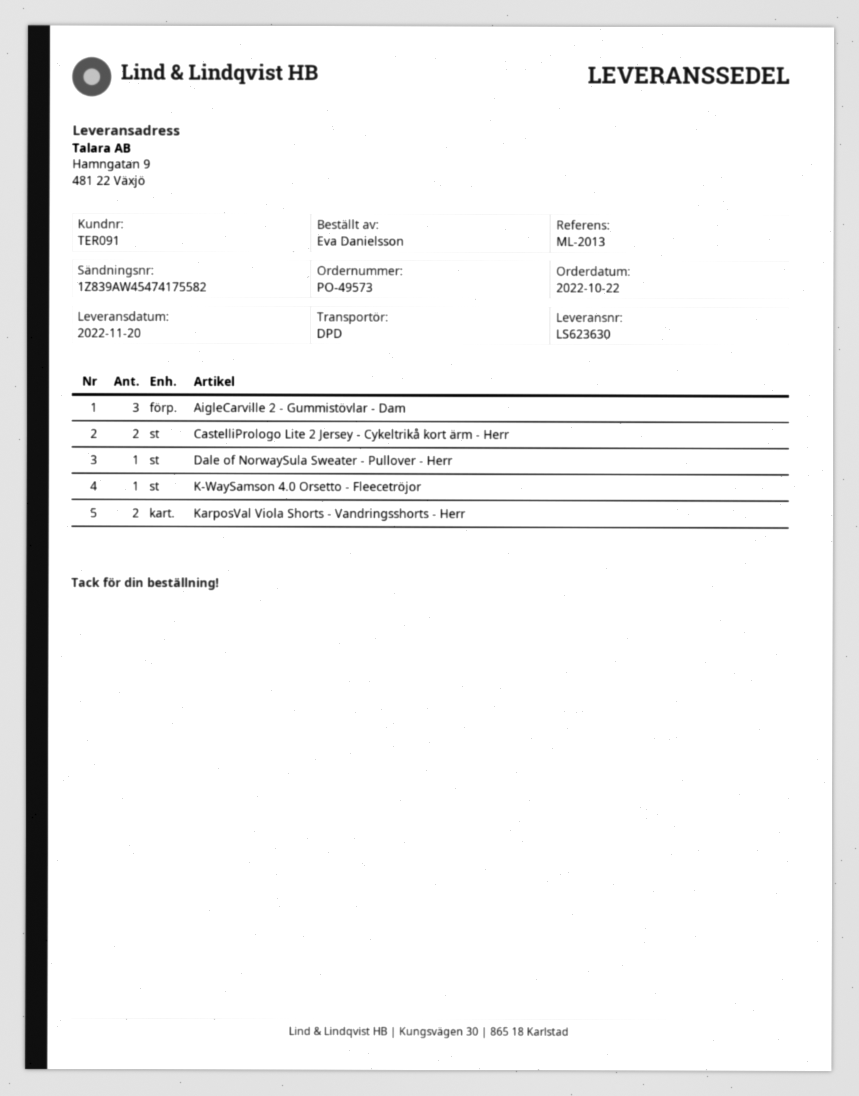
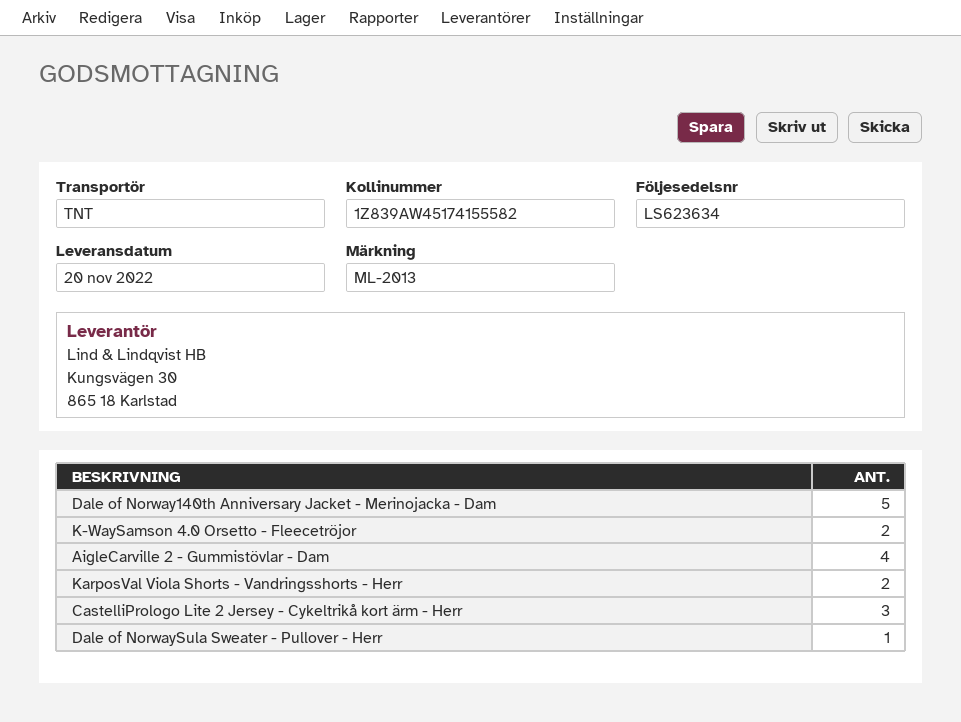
delivery note number: LS623630 -> LS623634
shipping method: DPD -> TNT
tracking number: 1Z839AW45474175582 -> 1Z839AW45174155582
AigleCarville 2 - Gummistövlar - Dam: 3 -> 4
CastelliPrologo Lite 2 Jersey - Cykeltrikå kort ärm - Herr: 2 -> 3
K-WaySamson 4.0 Orsetto - Fleecetröjor: 1 -> 2
Dale of Norway140th Anniversary Jacket - Merinojacka - Dam: none -> 5

